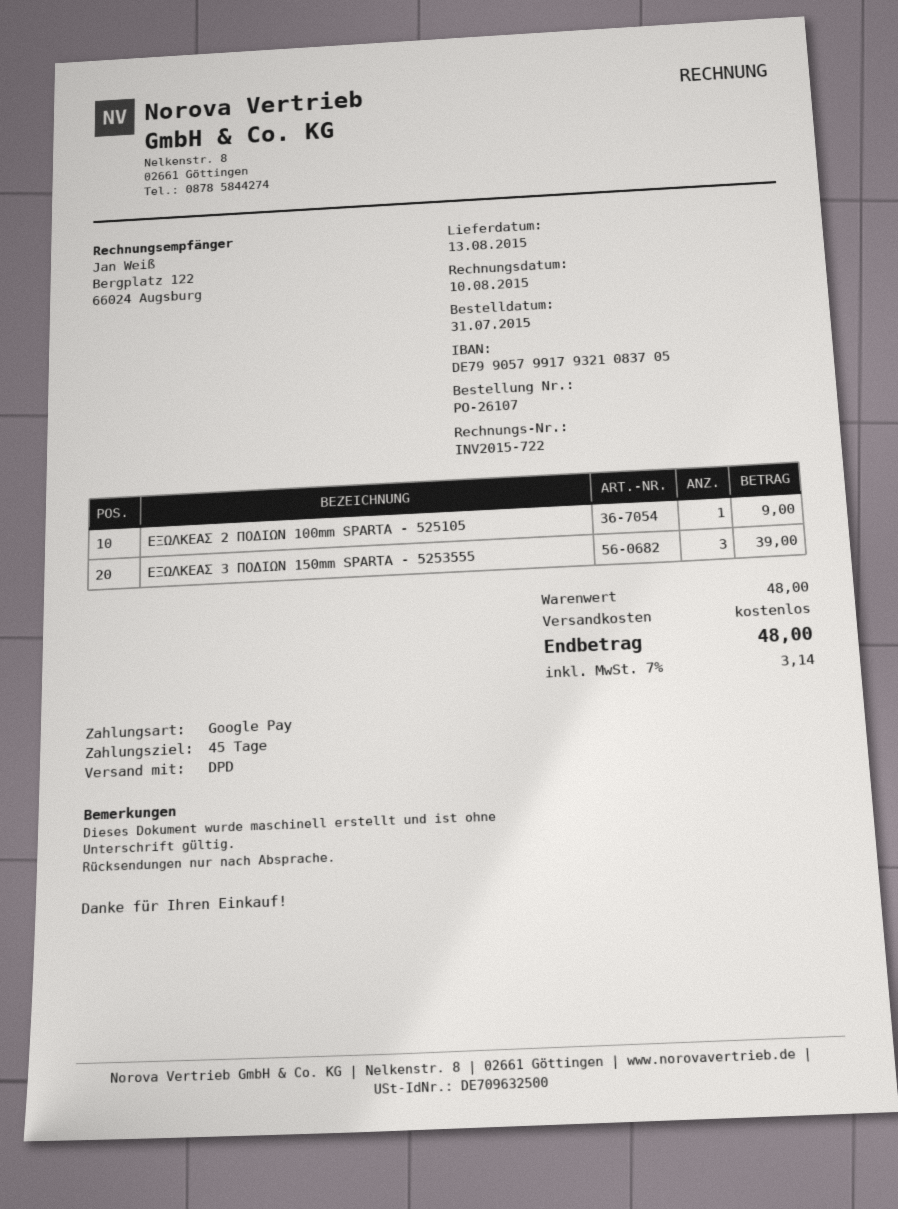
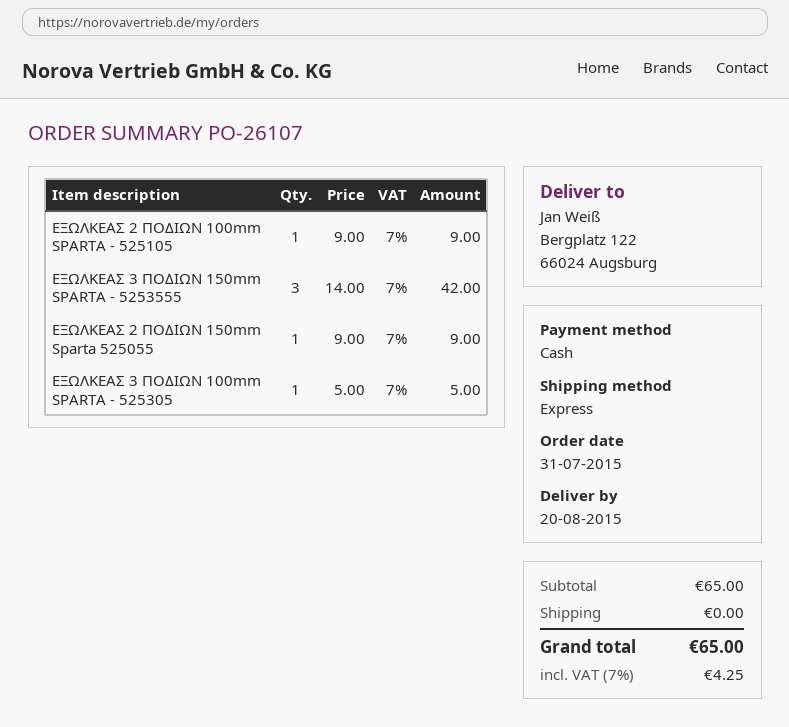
delivery date: 2015-08-13 -> 2015-08-20
payment method: Google Pay -> cash
shipping method: DPD -> express
ΕΞΩΛΚΕΑΣ 3 ΠΟΔΙΩΝ 150mm SPARTA - 5253555: 3 for 39.00 -> 3 for 42.00
ΕΞΩΛΚΕΑΣ 2 ΠΟΔΙΩΝ 150mm Sparta 525055: none -> 1 for 9.00
ΕΞΩΛΚΕΑΣ 3 ΠΟΔΙΩΝ 100mm SPARTA - 525305: none -> 1 for 5.00
subtotal: 48.00 -> 65.00
tax: 7% = 3.14 -> 7% = 4.25
total: 48.00 -> 65.00

